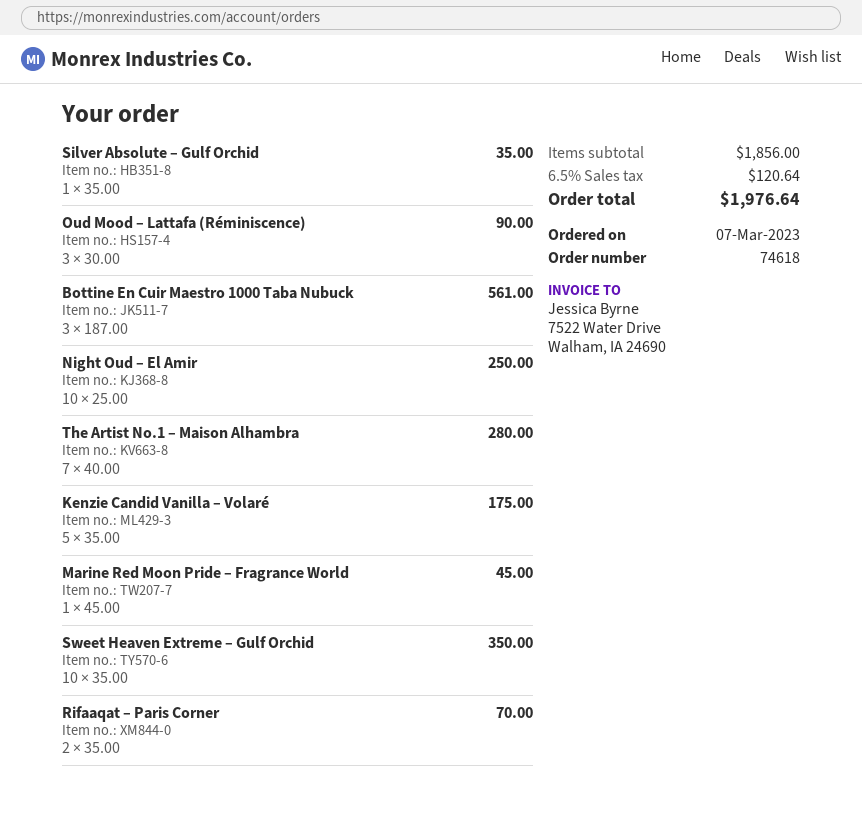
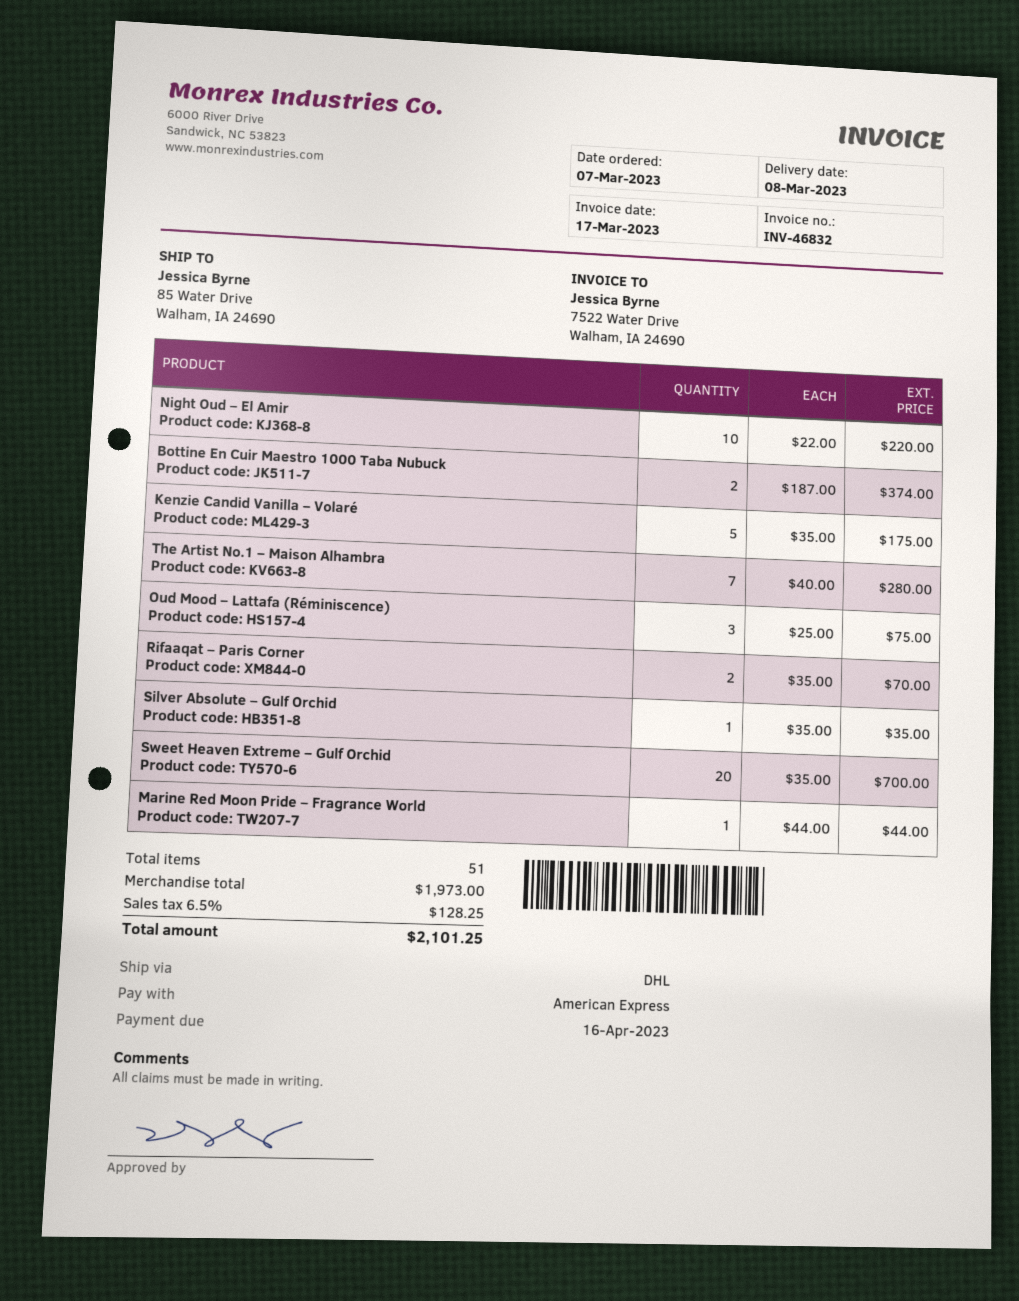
Oud Mood – Lattafa (Réminiscence): 3 x 30.00 = 90.00 -> 3 x 25.00 = 75.00
Bottine En Cuir Maestro 1000 Taba Nubuck: 3 x 187.00 = 561.00 -> 2 x 187.00 = 374.00
Night Oud – El Amir: 10 x 25.00 = 250.00 -> 10 x 22.00 = 220.00
Marine Red Moon Pride – Fragrance World: 1 x 45.00 = 45.00 -> 1 x 44.00 = 44.00
Sweet Heaven Extreme – Gulf Orchid: 10 x 35.00 = 350.00 -> 20 x 35.00 = 700.00
subtotal: 1856.00 -> 1973.00
tax: 6.5% = 120.64 -> 6.5% = 128.25
total: 1976.64 -> 2101.25

